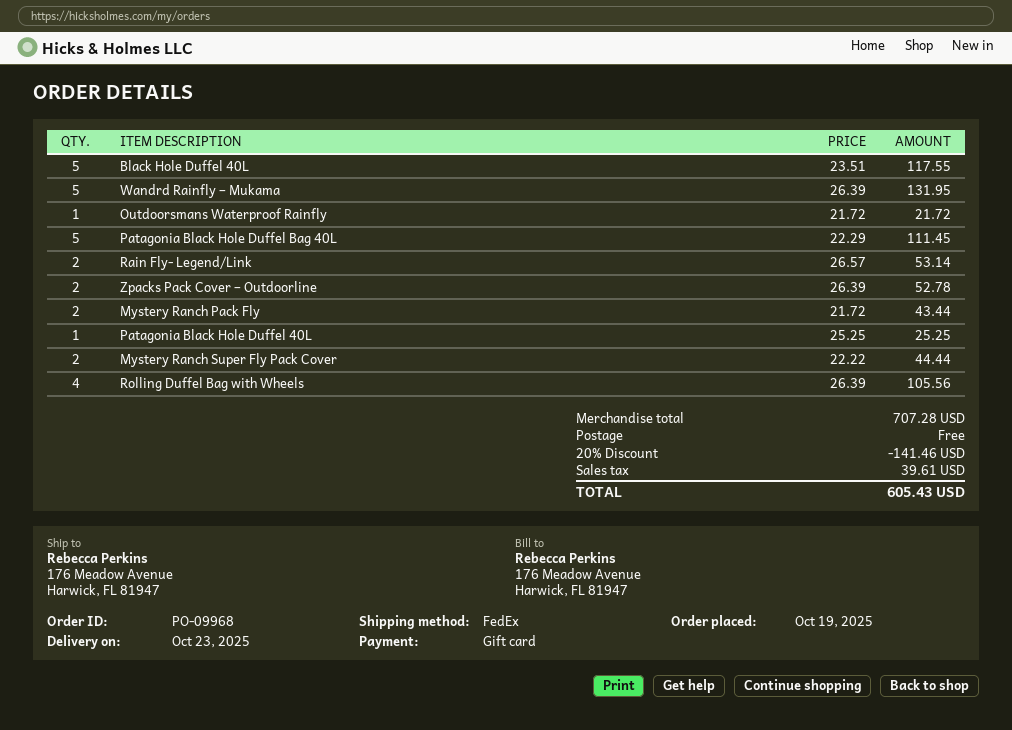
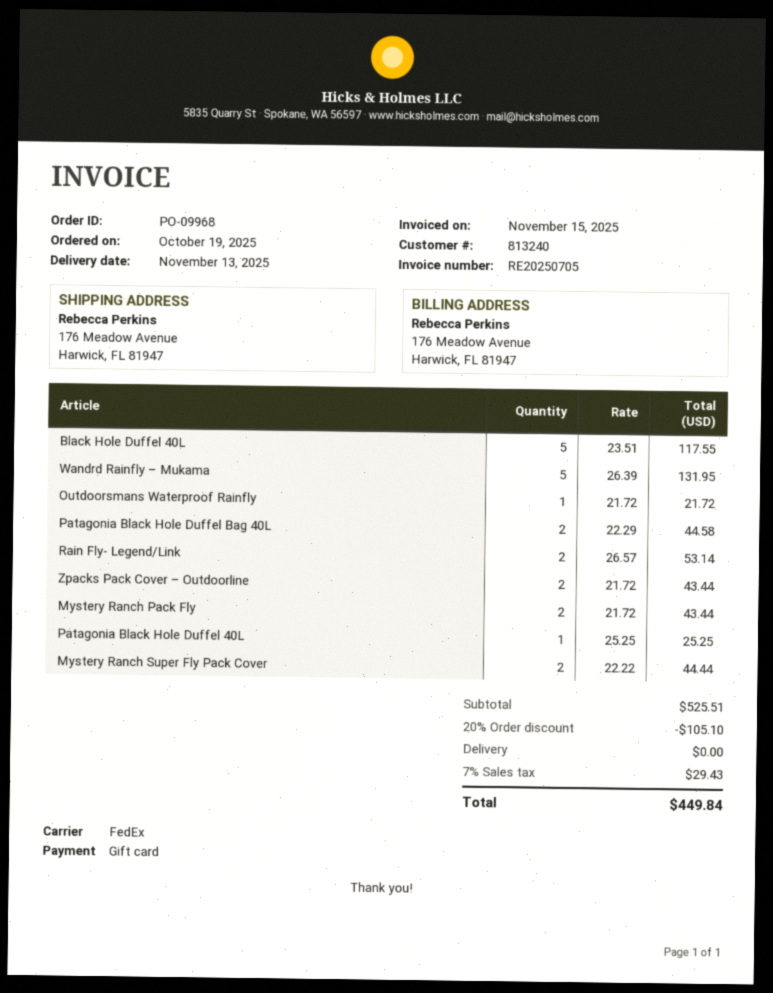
delivery date: 2025-10-23 -> 2025-11-13
Patagonia Black Hole Duffel Bag 40L: 5 x 22.29 = 111.45 -> 2 x 22.29 = 44.58
Zpacks Pack Cover – Outdoorline: 2 x 26.39 = 52.78 -> 2 x 21.72 = 43.44
Rolling Duffel Bag with Wheels: 4 x 26.39 = 105.56 -> none
subtotal: 707.28 -> 525.51
discount: 20% = 141.46 -> 20% = 105.10
tax: 39.61 -> 29.43
total: 605.43 -> 449.84

